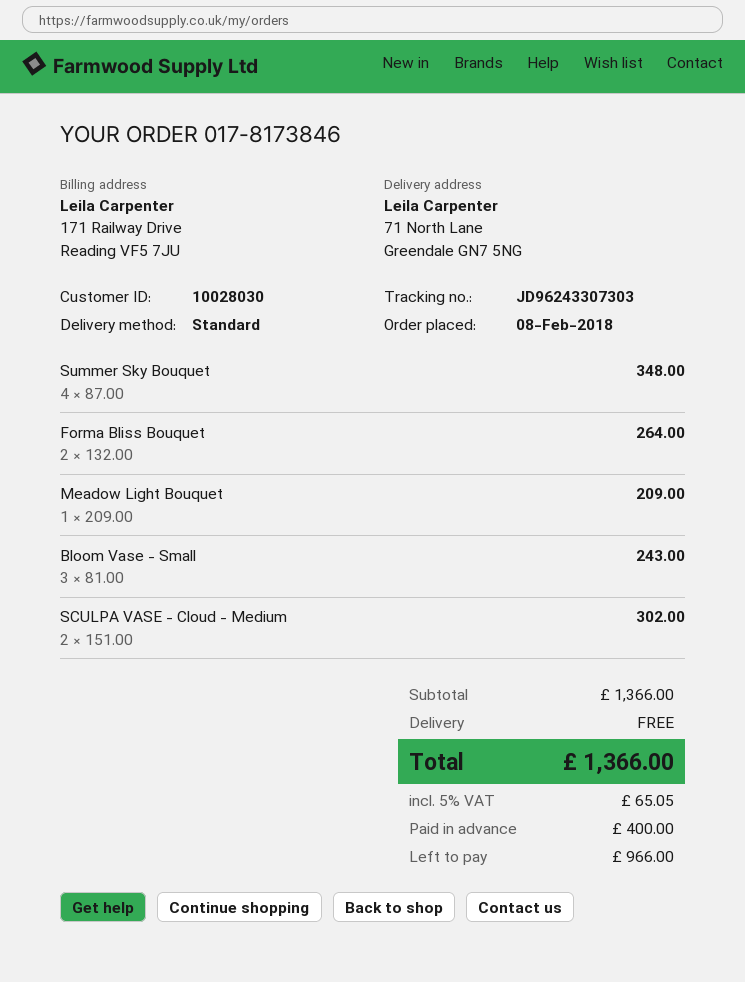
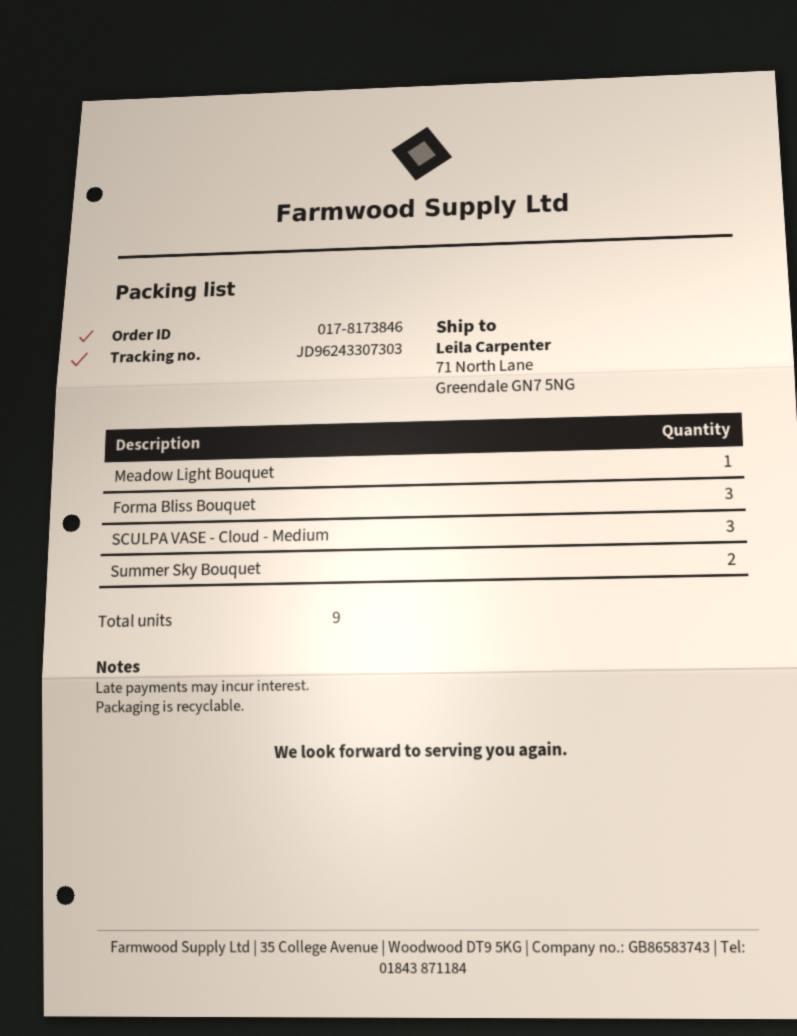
Summer Sky Bouquet: 4 -> 2
Forma Bliss Bouquet: 2 -> 3
Bloom Vase - Small: 3 -> none
SCULPA VASE - Cloud - Medium: 2 -> 3

